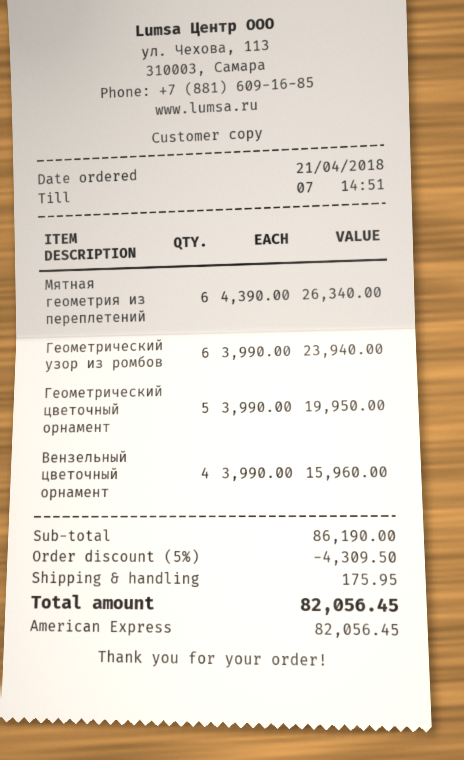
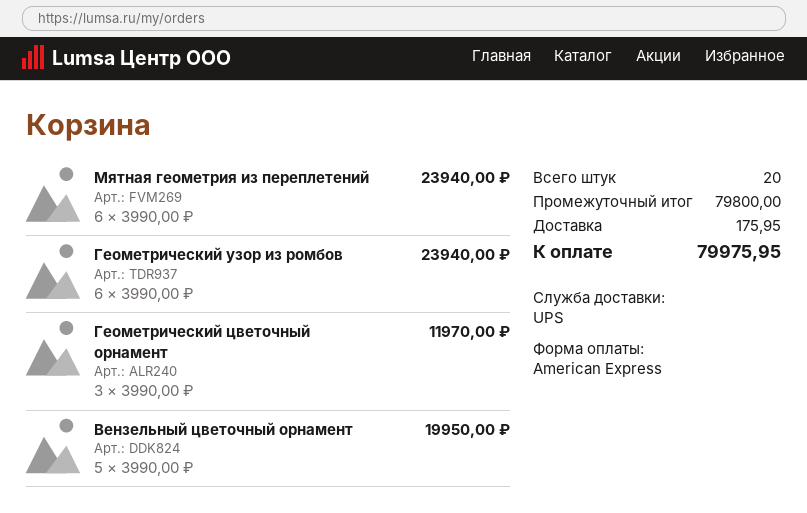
Мятная геометрия из переплетений: 6 x 4390.00 = 26340.00 -> 6 x 3990.00 = 23940.00
Геометрический цветочный орнамент: 5 x 3990.00 = 19950.00 -> 3 x 3990.00 = 11970.00
Вензельный цветочный орнамент: 4 x 3990.00 = 15960.00 -> 5 x 3990.00 = 19950.00
subtotal: 86190.00 -> 79800.00
discount: 5% = 4309.50 -> none
total: 82056.45 -> 79975.95

